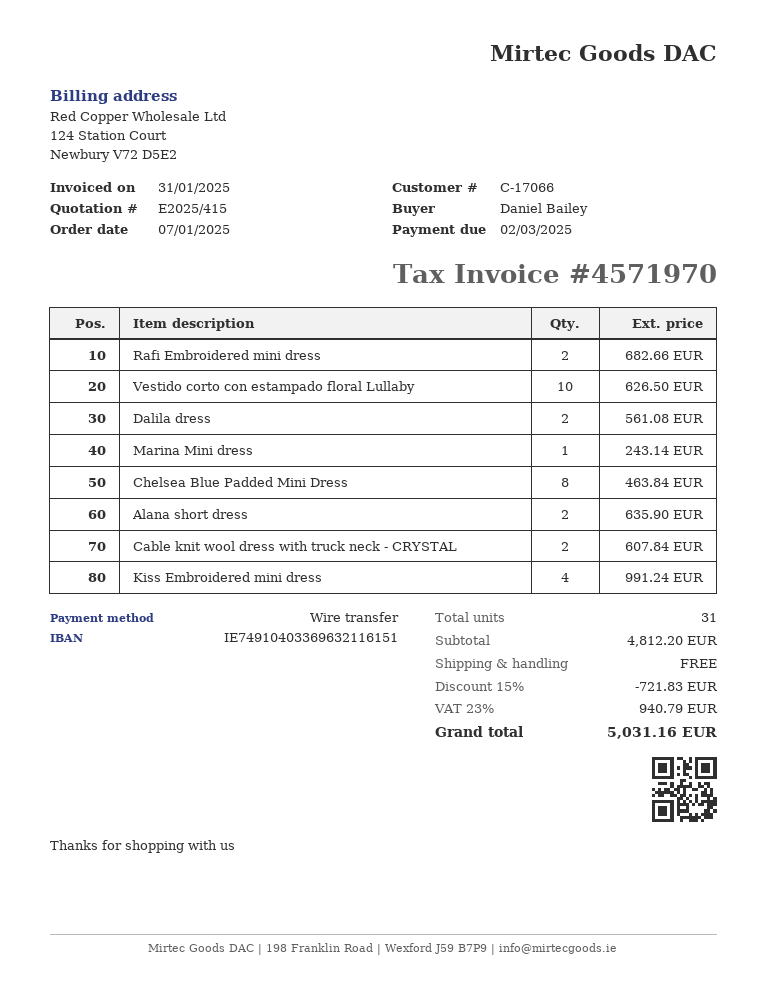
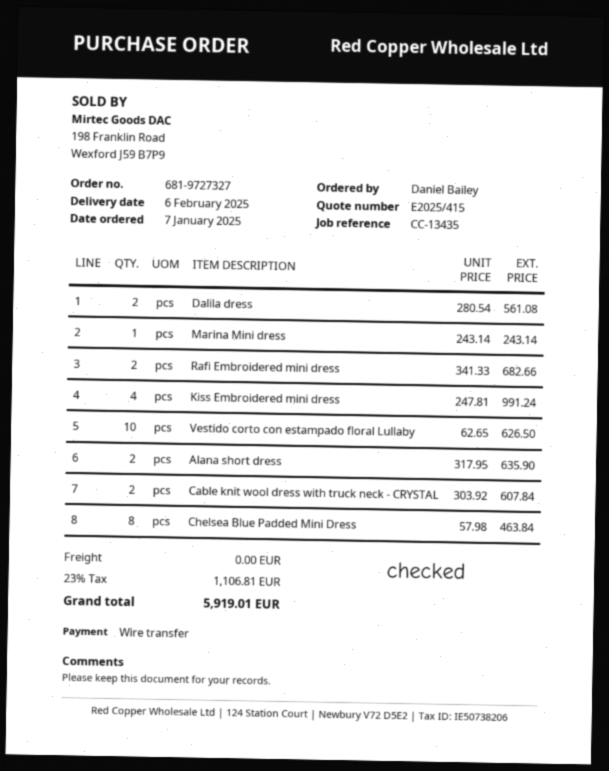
discount: 15% = 721.83 -> none
tax: 23% = 940.79 -> 23% = 1106.81
total: 5031.16 -> 5919.01

